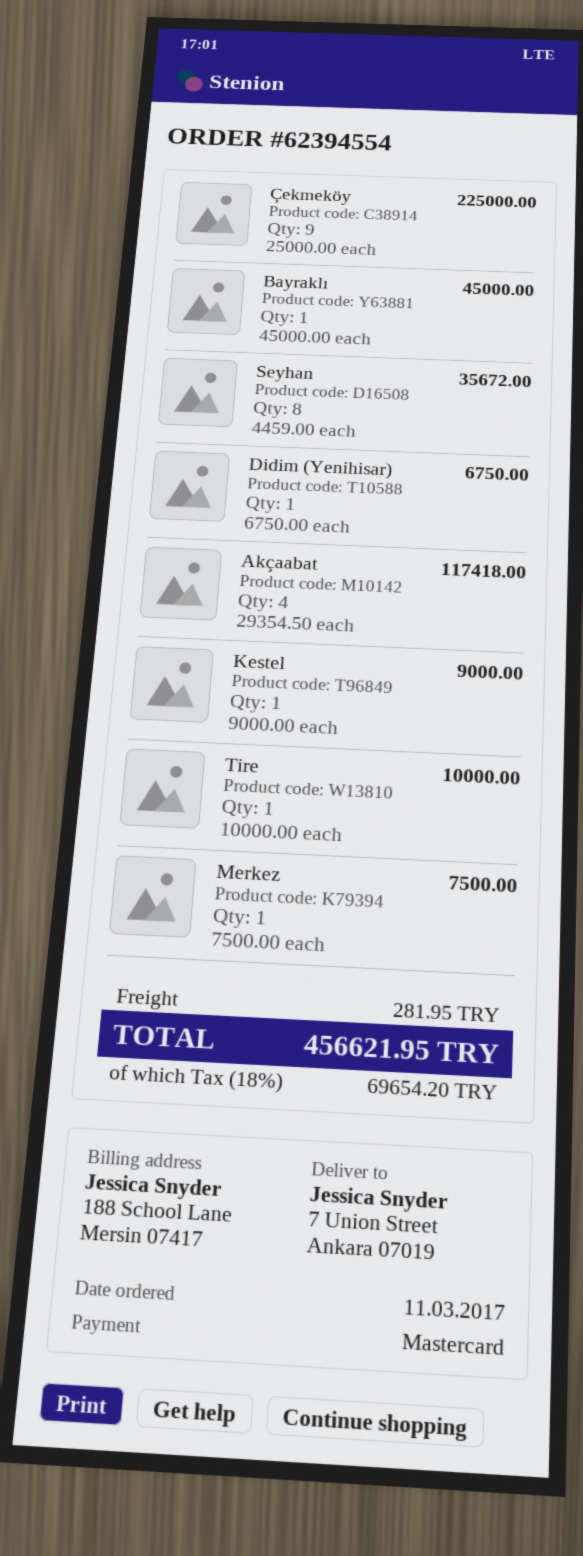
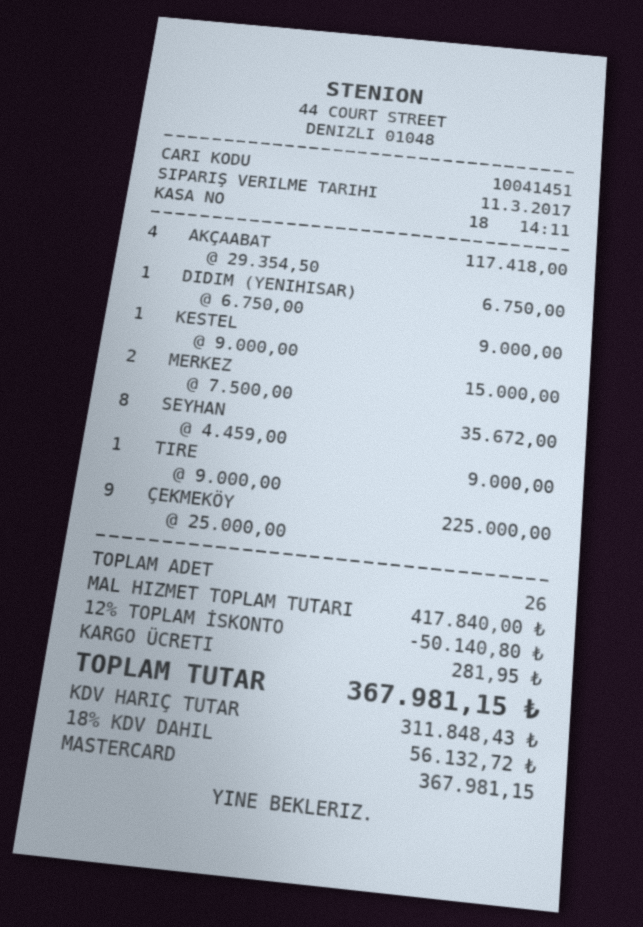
Bayraklı: 1 x 45000.00 = 45000.00 -> none
Tire: 1 x 10000.00 = 10000.00 -> 1 x 9000.00 = 9000.00
Merkez: 1 x 7500.00 = 7500.00 -> 2 x 7500.00 = 15000.00
discount: none -> 12% = 50140.80
tax: 18% = 69654.20 -> 18% = 56132.72
total: 456621.95 -> 367981.15

